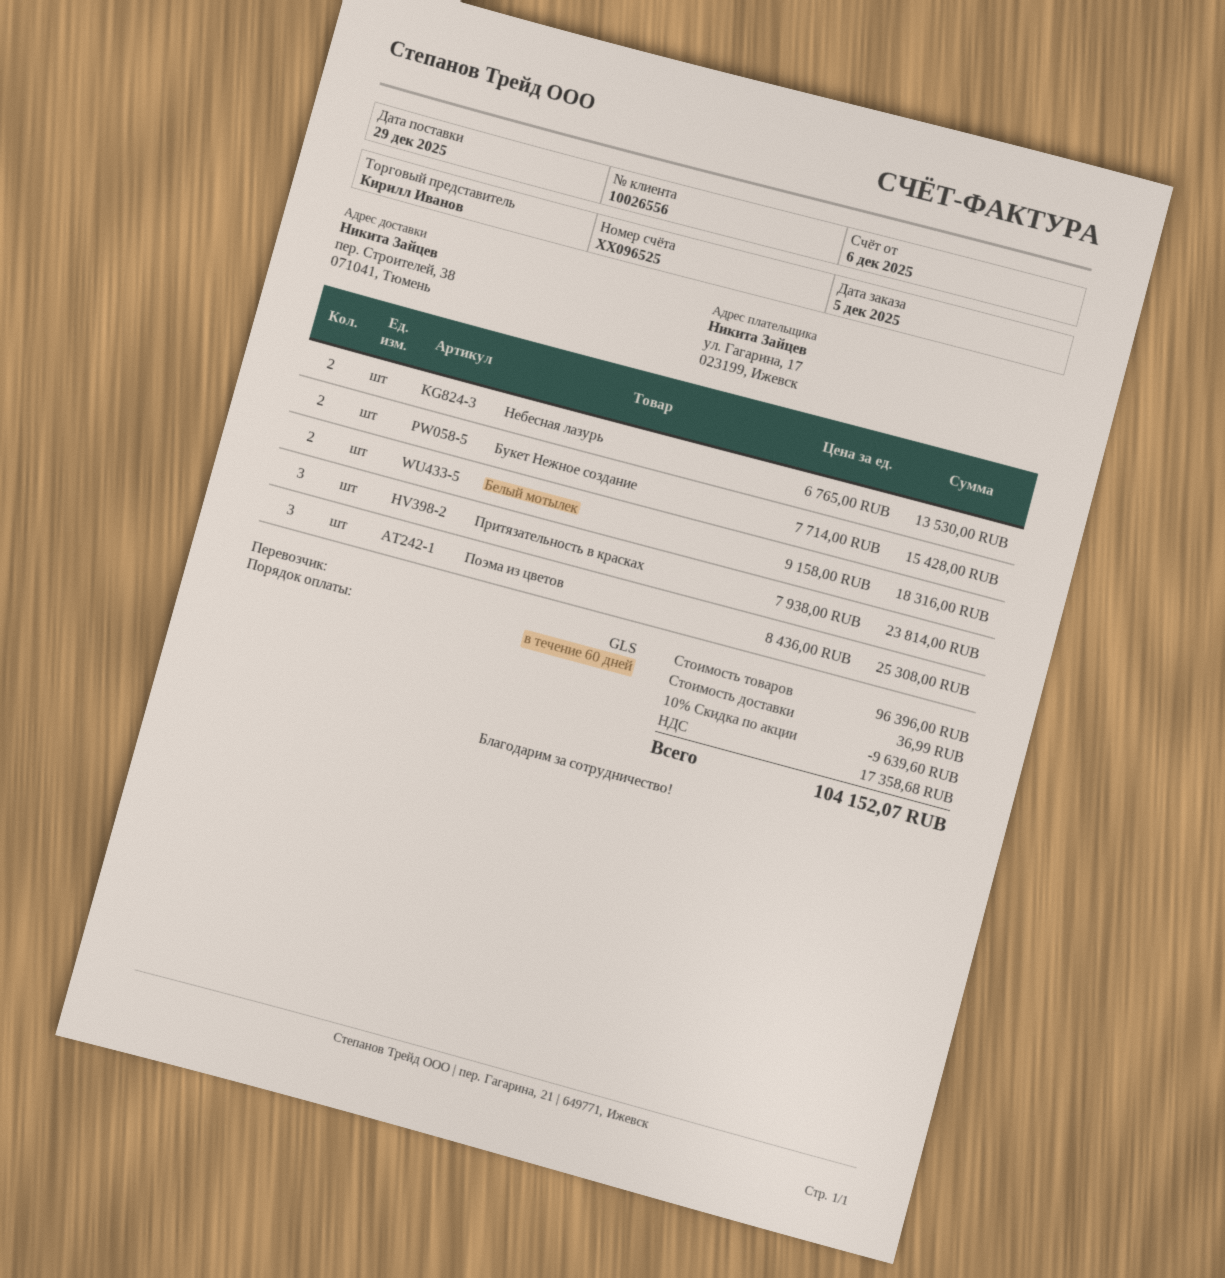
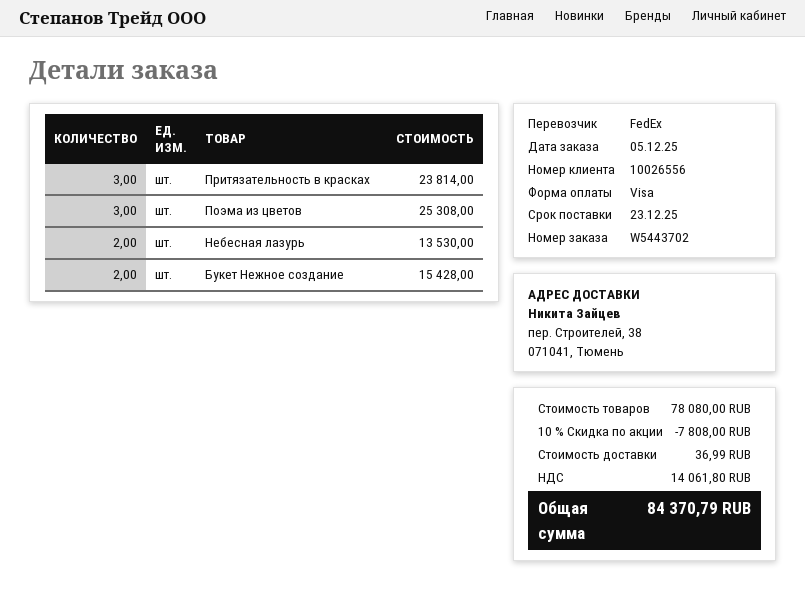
delivery date: 2025-12-29 -> 2025-12-23
shipping method: GLS -> FedEx
Белый мотылек: 2 for 18316.00 -> none
subtotal: 96396.00 -> 78080.00
discount: 10% = 9639.60 -> 10% = 7808.00
tax: 17358.68 -> 14061.80
total: 104152.07 -> 84370.79

